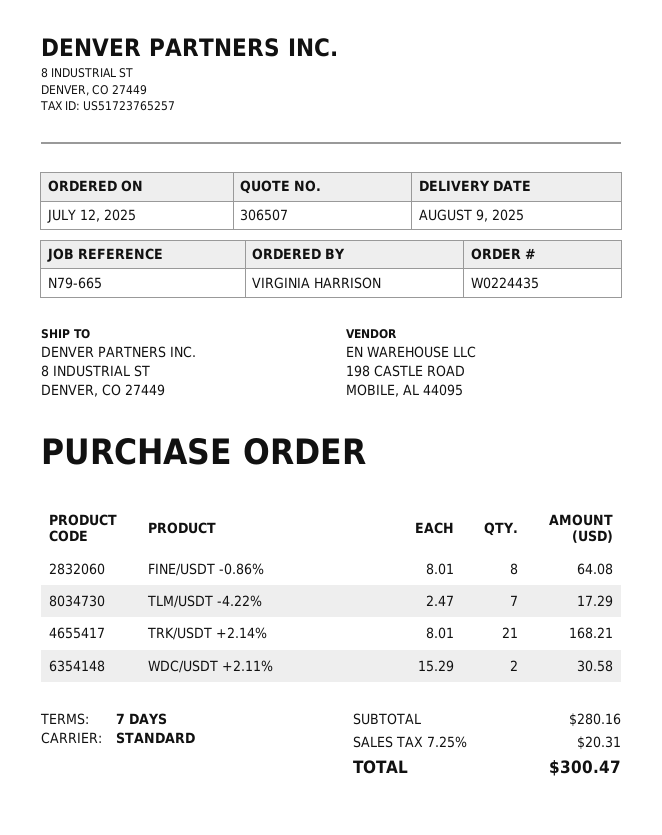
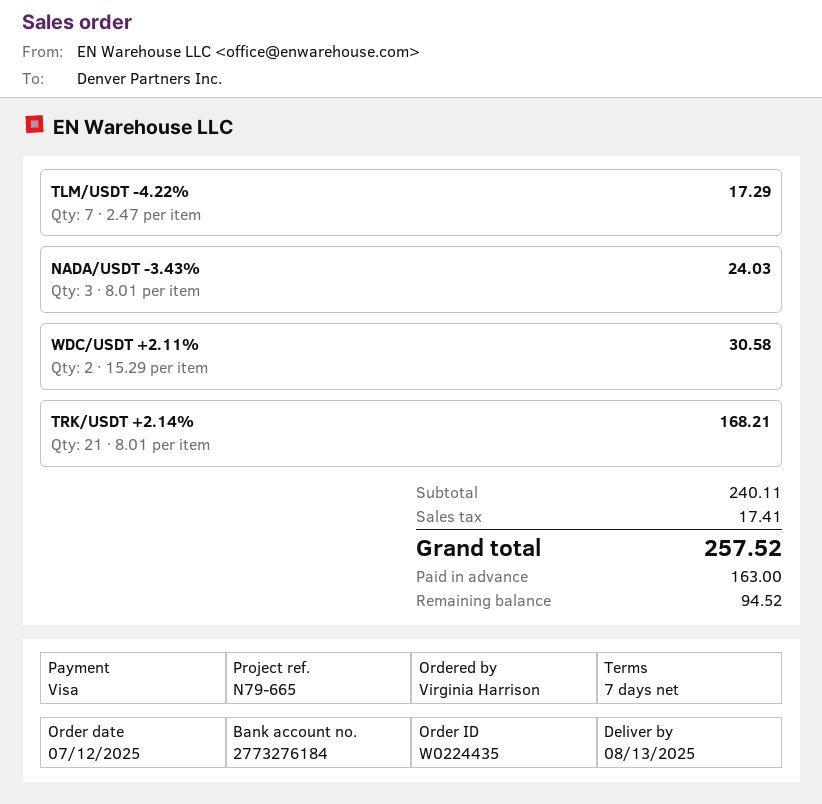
delivery date: 2025-08-09 -> 2025-08-13
FINE/USDT -0.86%: 8 x 8.01 = 64.08 -> none
NADA/USDT -3.43%: none -> 3 x 8.01 = 24.03
subtotal: 280.16 -> 240.11
tax: 20.31 -> 17.41
total: 300.47 -> 257.52

